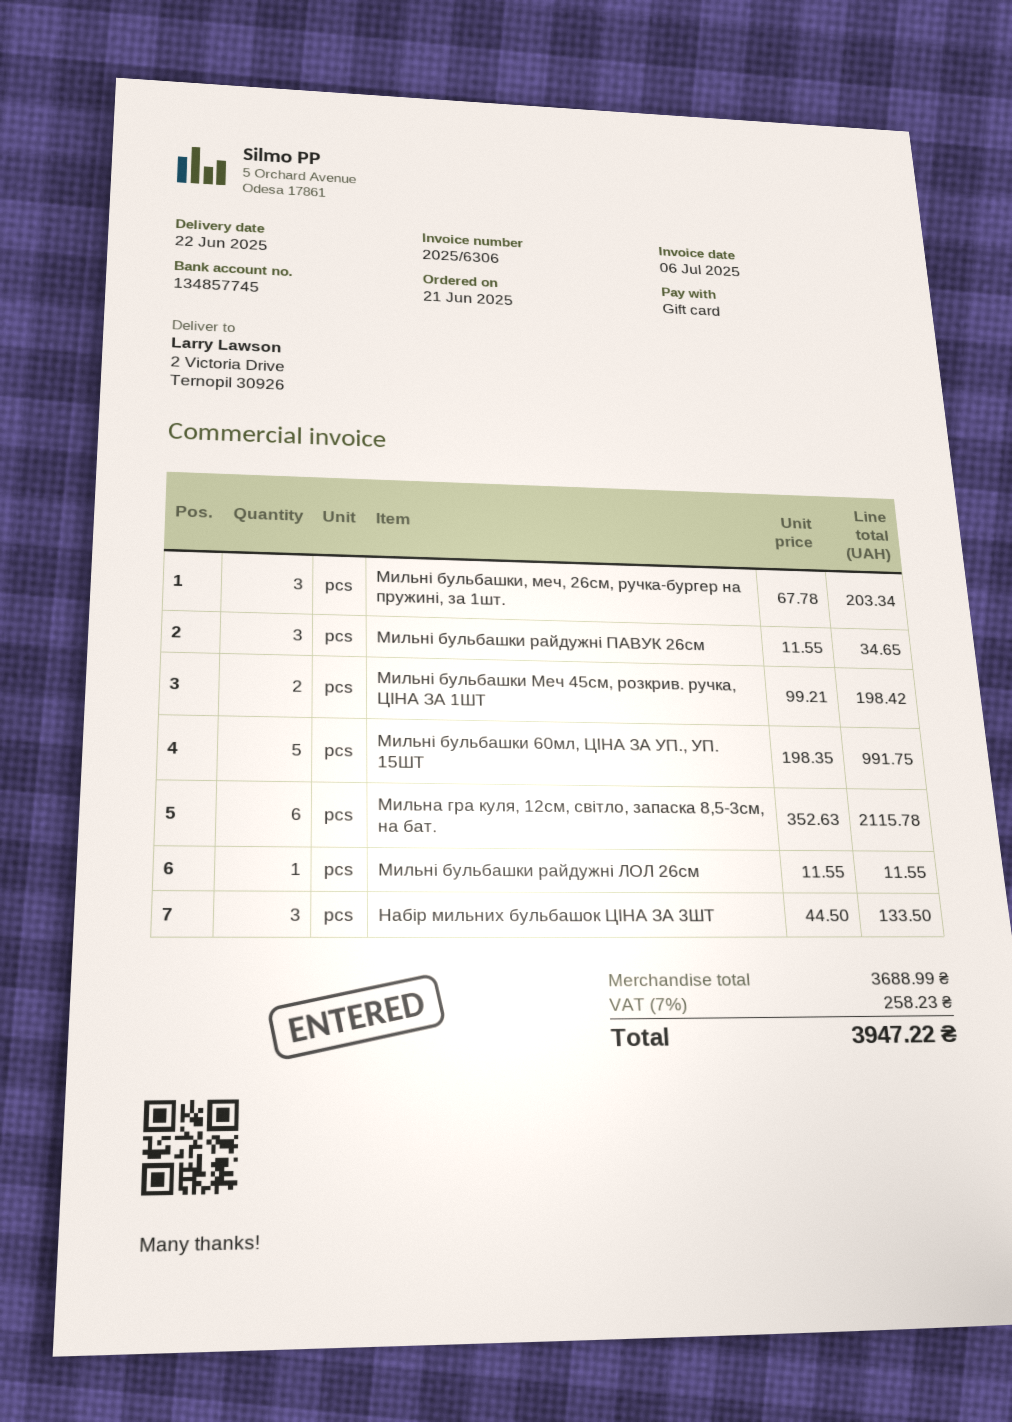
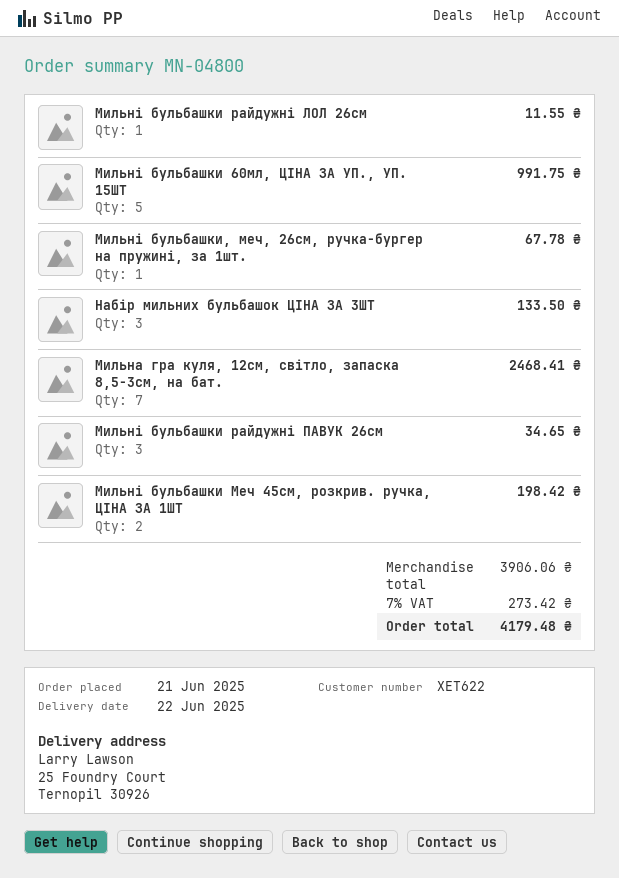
ship to: 2 Victoria Drive, Ternopil 30926 -> 25 Foundry Court, Ternopil 30926
Мильні бульбашки, меч, 26см, ручка-бургер на пружині, за 1шт.: 3 for 203.34 -> 1 for 67.78
Мильна гра куля, 12см, світло, запаска 8,5-3см, на бат.: 6 for 2115.78 -> 7 for 2468.41
subtotal: 3688.99 -> 3906.06
tax: 7% = 258.23 -> 7% = 273.42
total: 3947.22 -> 4179.48

